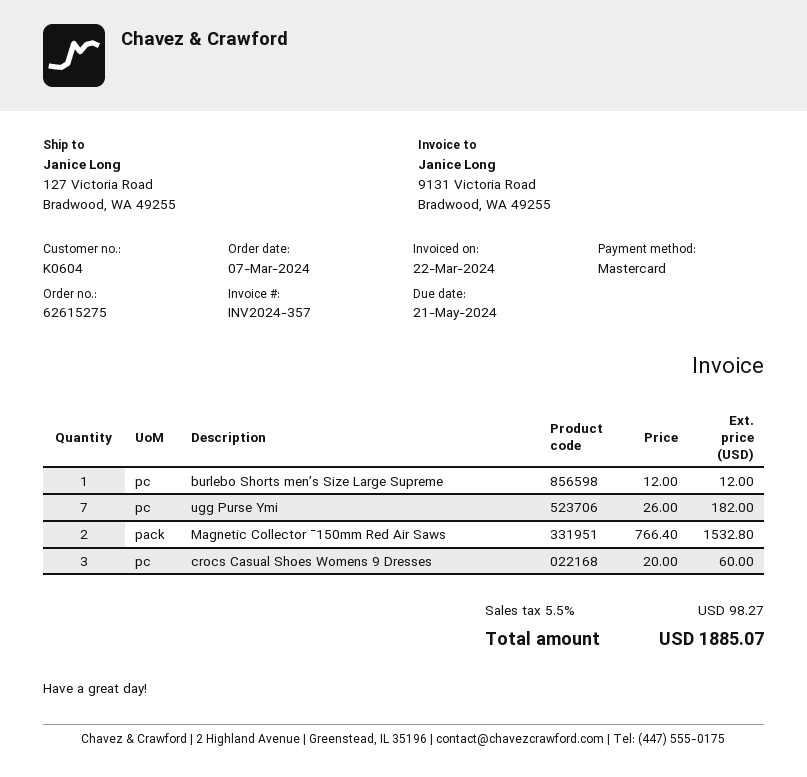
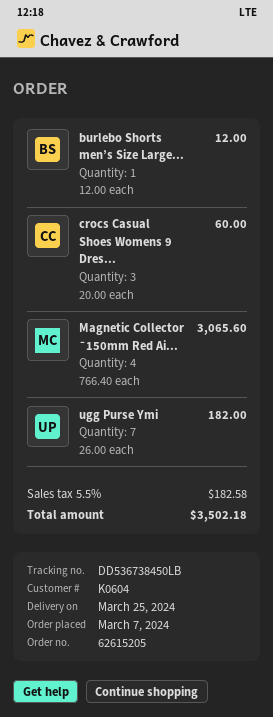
order number: 62615275 -> 62615205
Magnetic Collector ¯150mm Red Air Saws: 2 x 766.40 = 1532.80 -> 4 x 766.40 = 3065.60
tax: 5.5% = 98.27 -> 5.5% = 182.58
total: 1885.07 -> 3502.18

